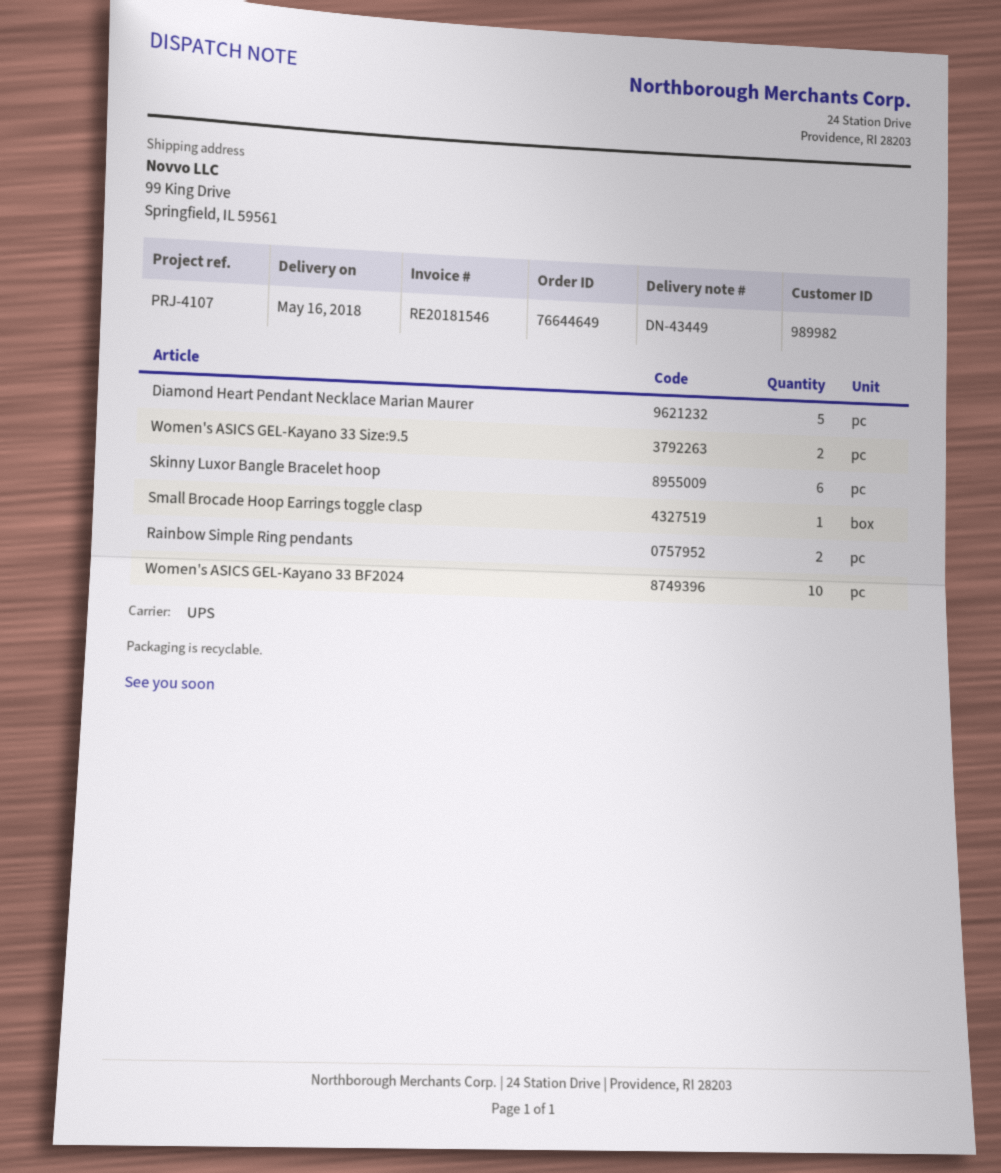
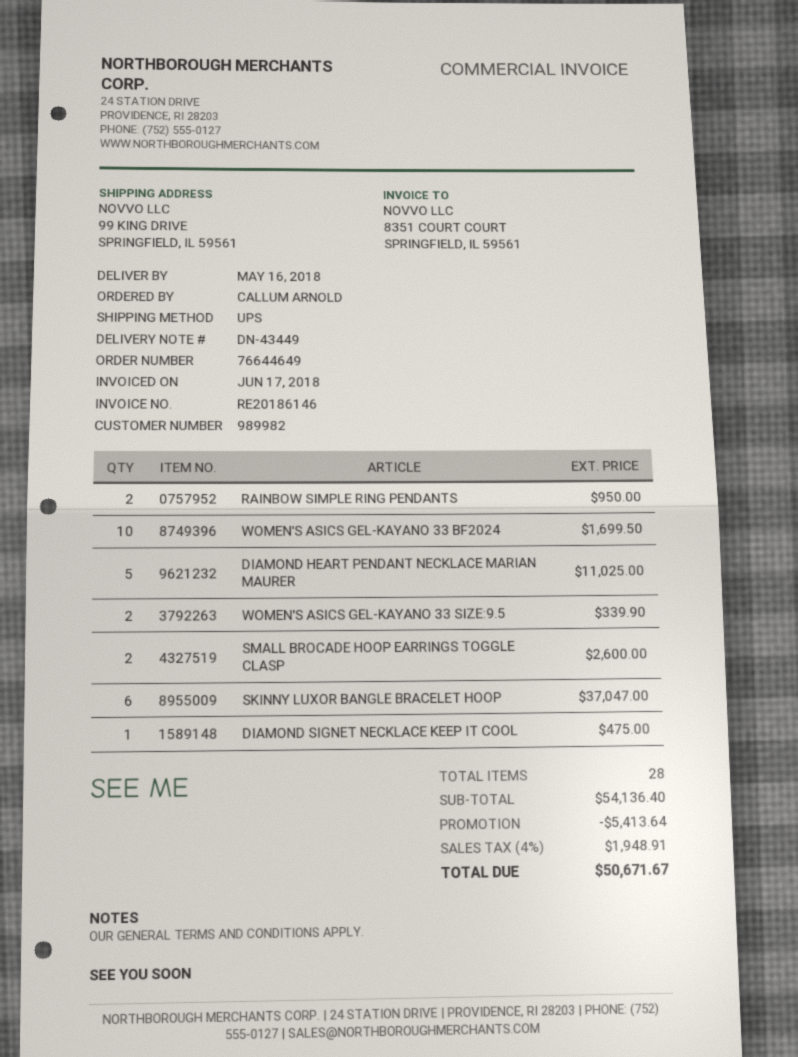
invoice number: RE20181546 -> RE20186146
Small Brocade Hoop Earrings toggle clasp: 1 -> 2
DIAMOND SIGNET NECKLACE KEEP IT COOL: none -> 1

